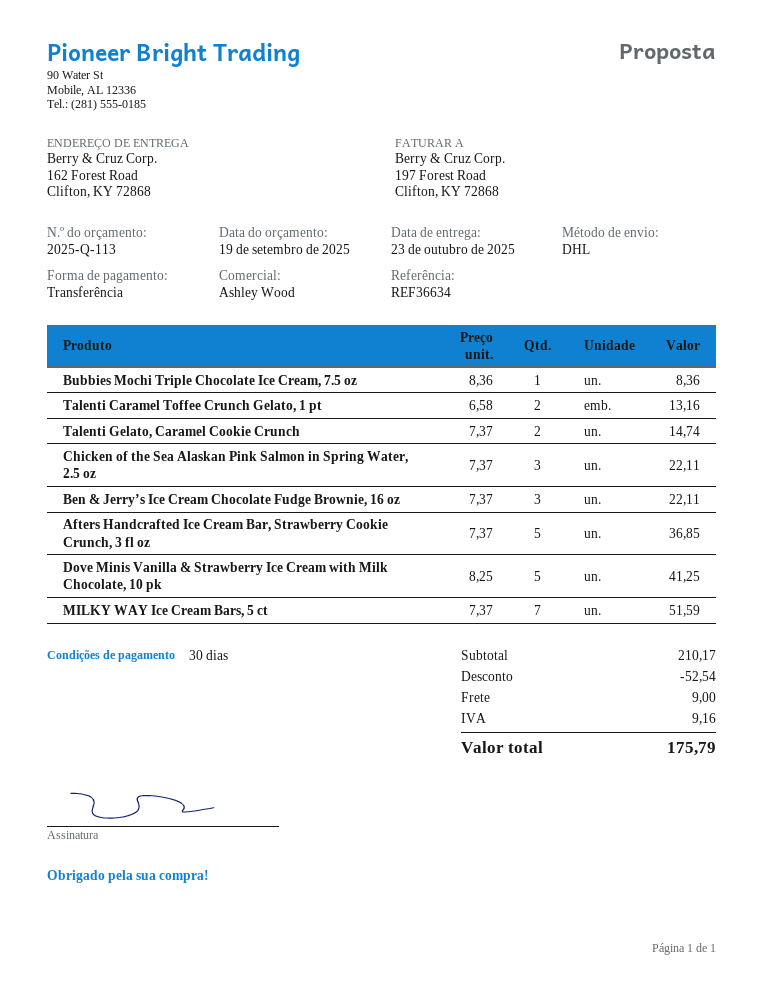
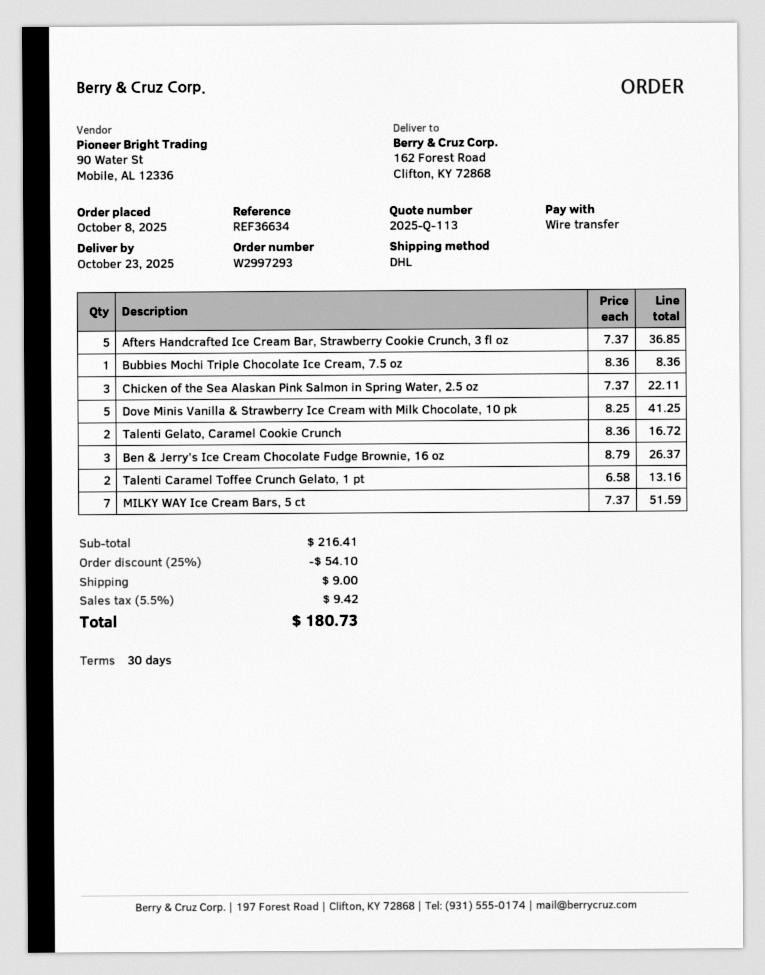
Talenti Gelato, Caramel Cookie Crunch: 2 x 7.37 = 14.74 -> 2 x 8.36 = 16.72
Ben & Jerry’s Ice Cream Chocolate Fudge Brownie, 16 oz: 3 x 7.37 = 22.11 -> 3 x 8.79 = 26.37
subtotal: 210.17 -> 216.41
discount: 52.54 -> 54.10
tax: 9.16 -> 9.42
total: 175.79 -> 180.73

